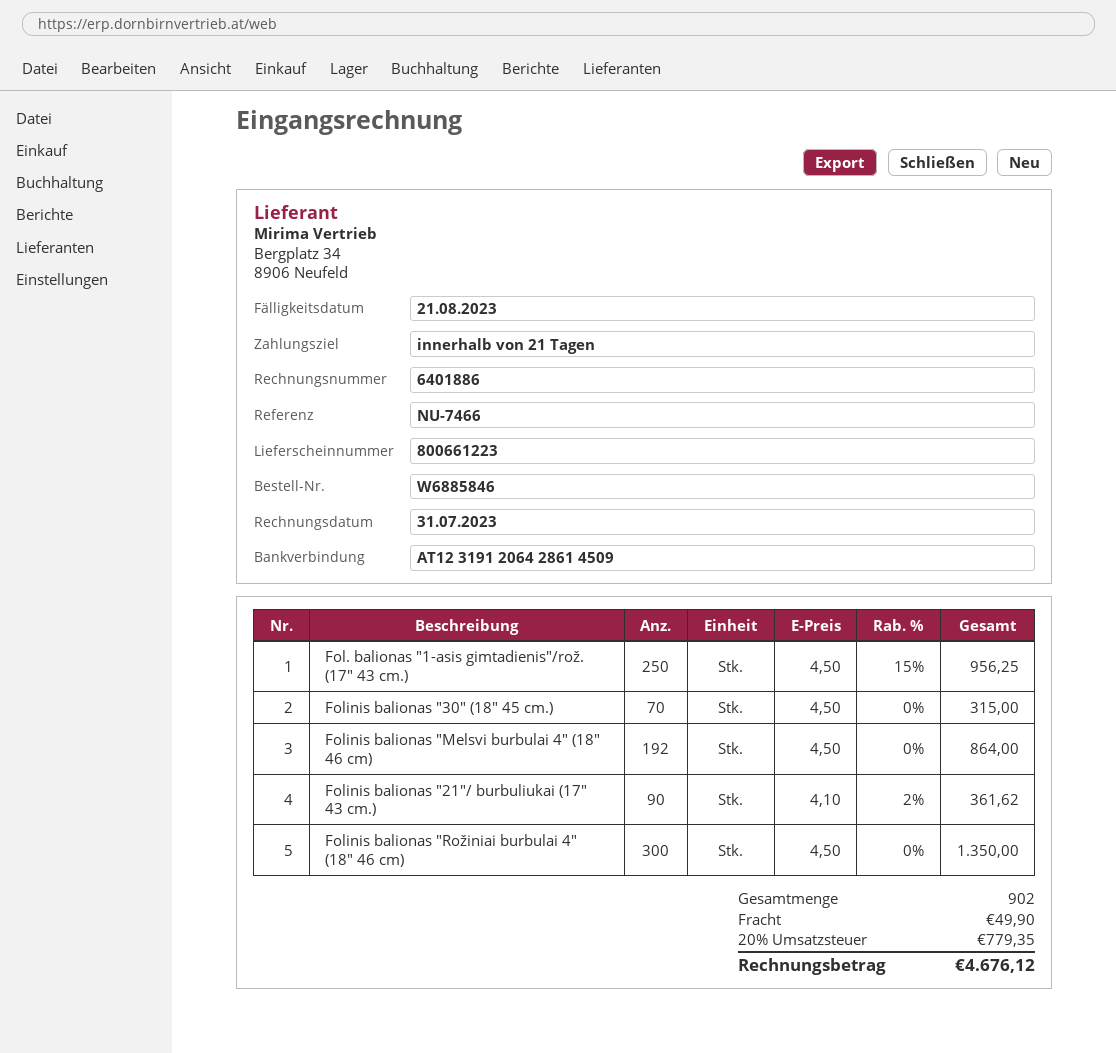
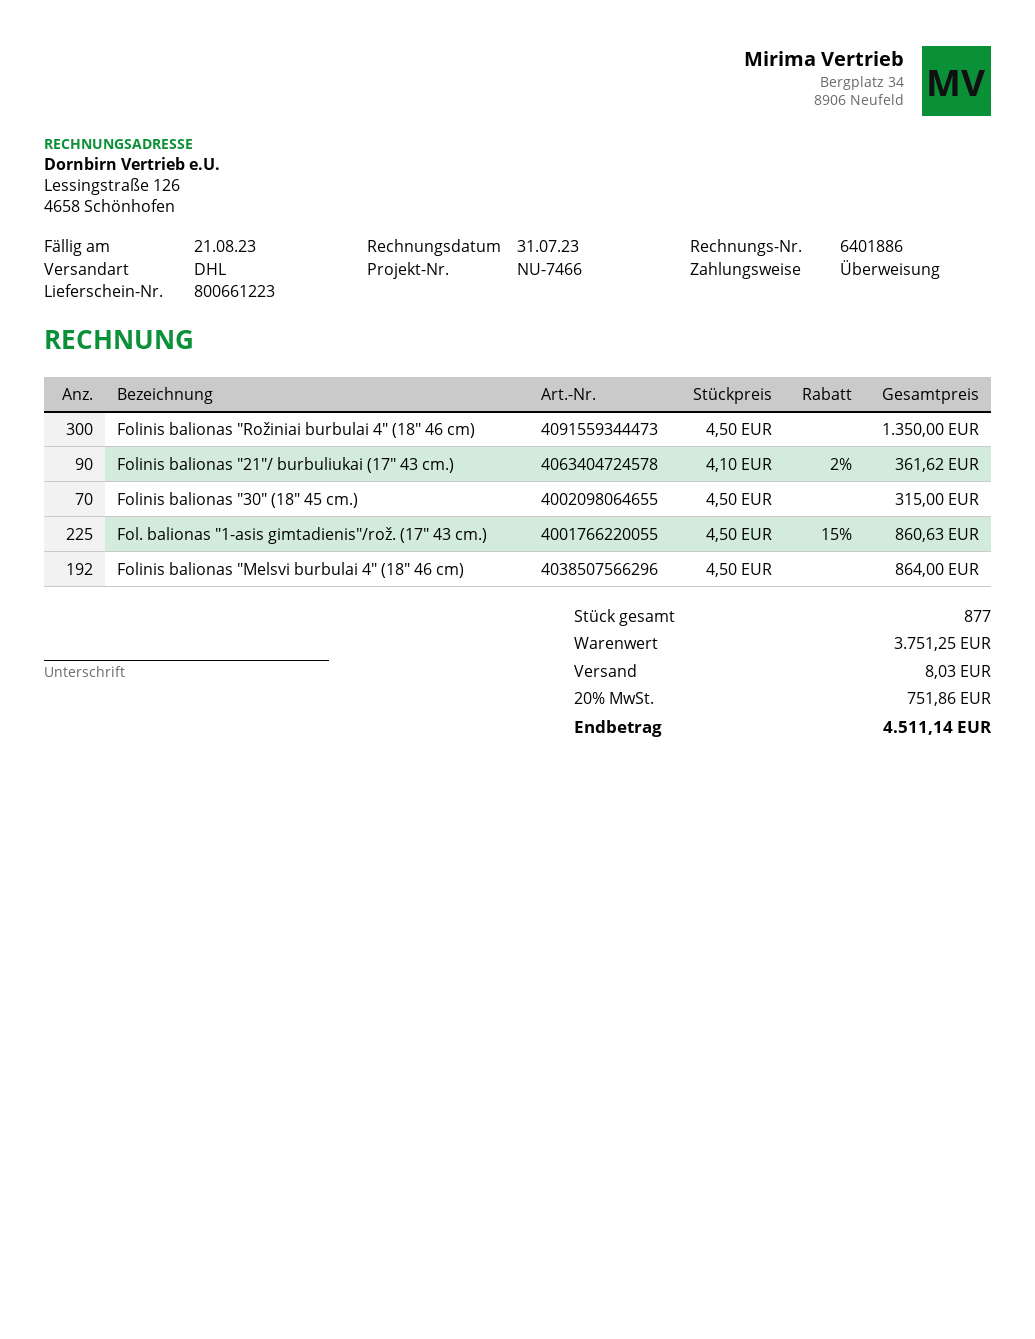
Fol. balionas "1-asis gimtadienis"/rož. (17" 43 cm.): 250 x 4.50 - 15% = 956.25 -> 225 x 4.50 - 15% = 860.63
total quantity: 902 -> 877
shipping: 49.90 -> 8.03
tax: 20% = 779.35 -> 20% = 751.86
total: 4676.12 -> 4511.14

